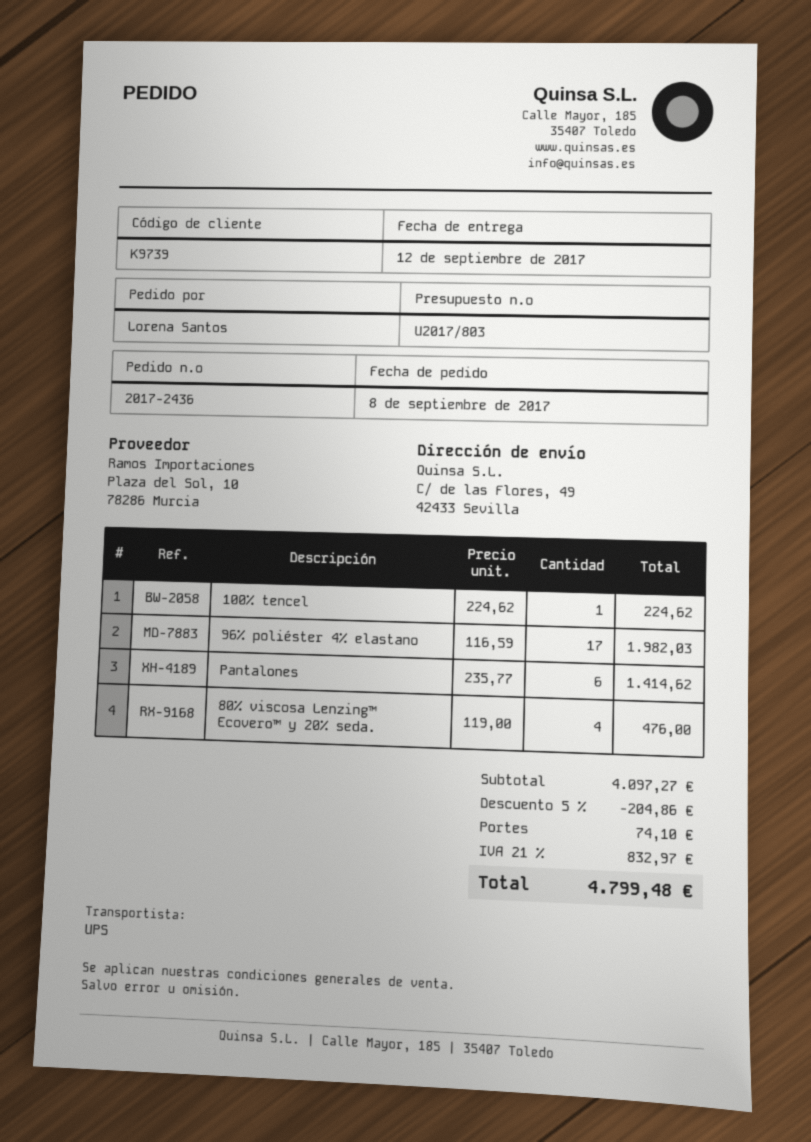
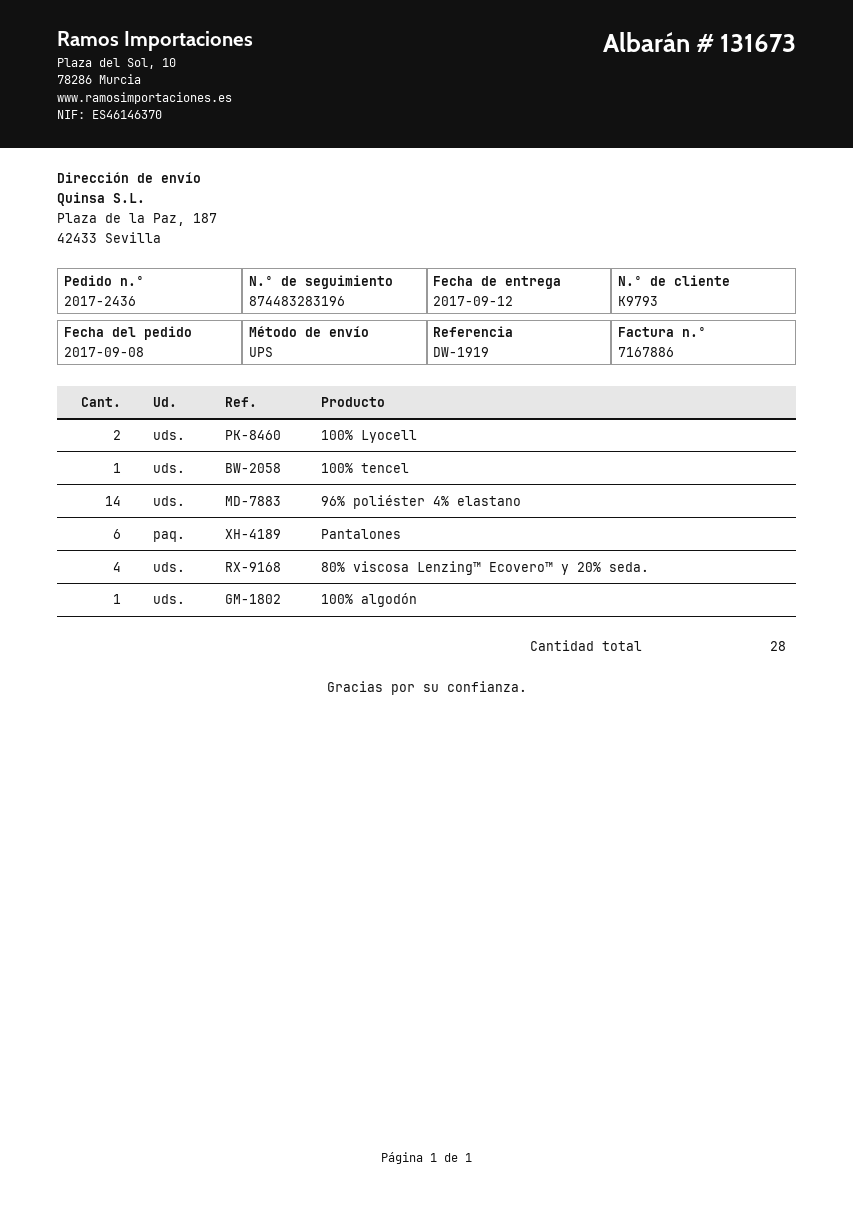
customer number: K9739 -> K9793
ship to: C/ de las Flores, 49, 42433 Sevilla -> Plaza de la Paz, 187, 42433 Sevilla
96% poliéster 4% elastano: 17 -> 14
100% Lyocell: none -> 2
100% algodón: none -> 1

